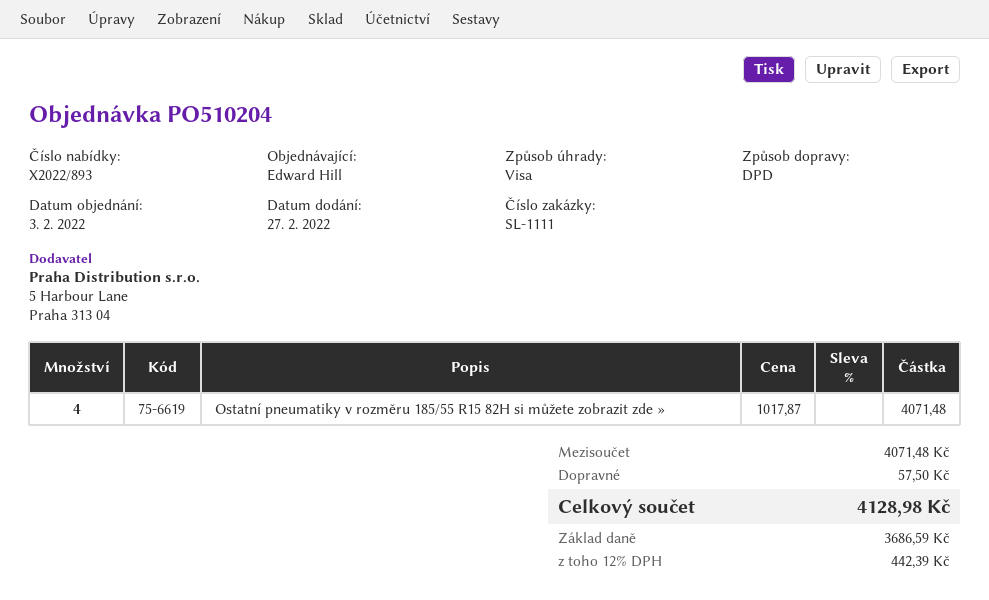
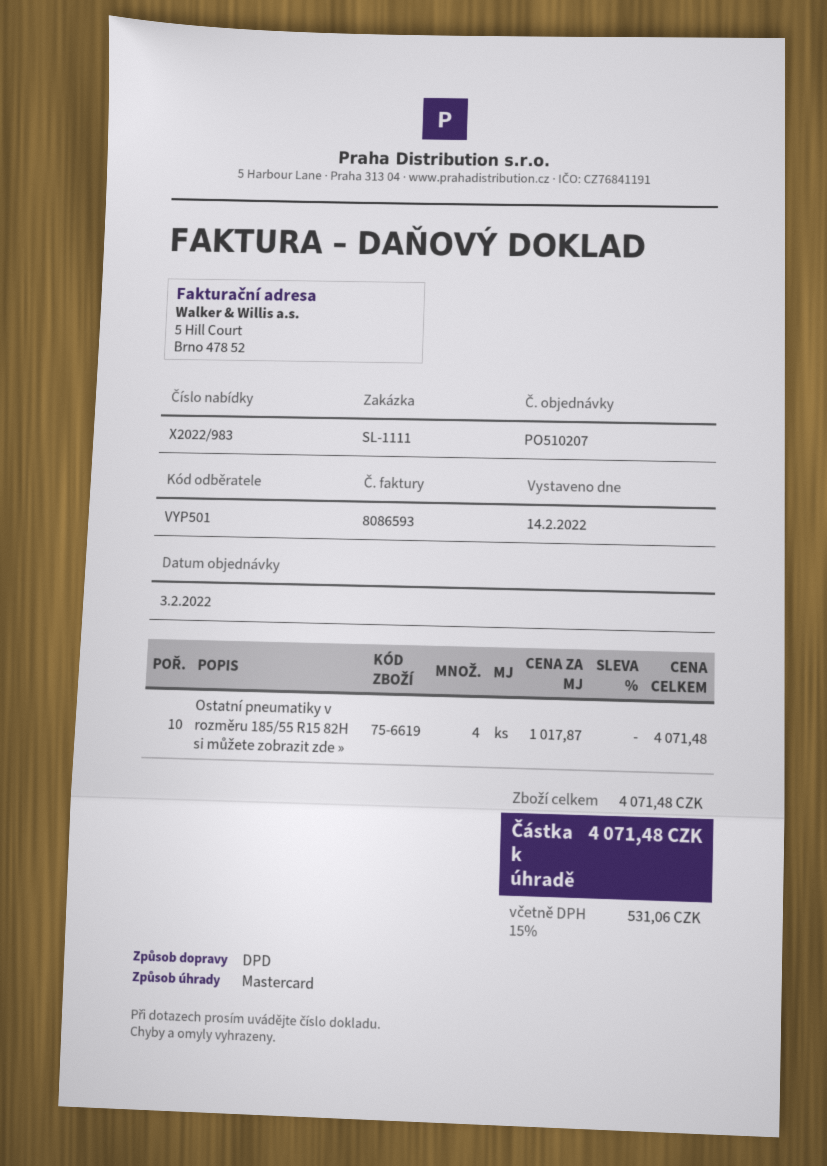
quote number: X2022/893 -> X2022/983
order number: PO510204 -> PO510207
payment method: Visa -> Mastercard
shipping: 57.50 -> none
tax: 12% = 442.39 -> 15% = 531.06
total: 4128.98 -> 4071.48

